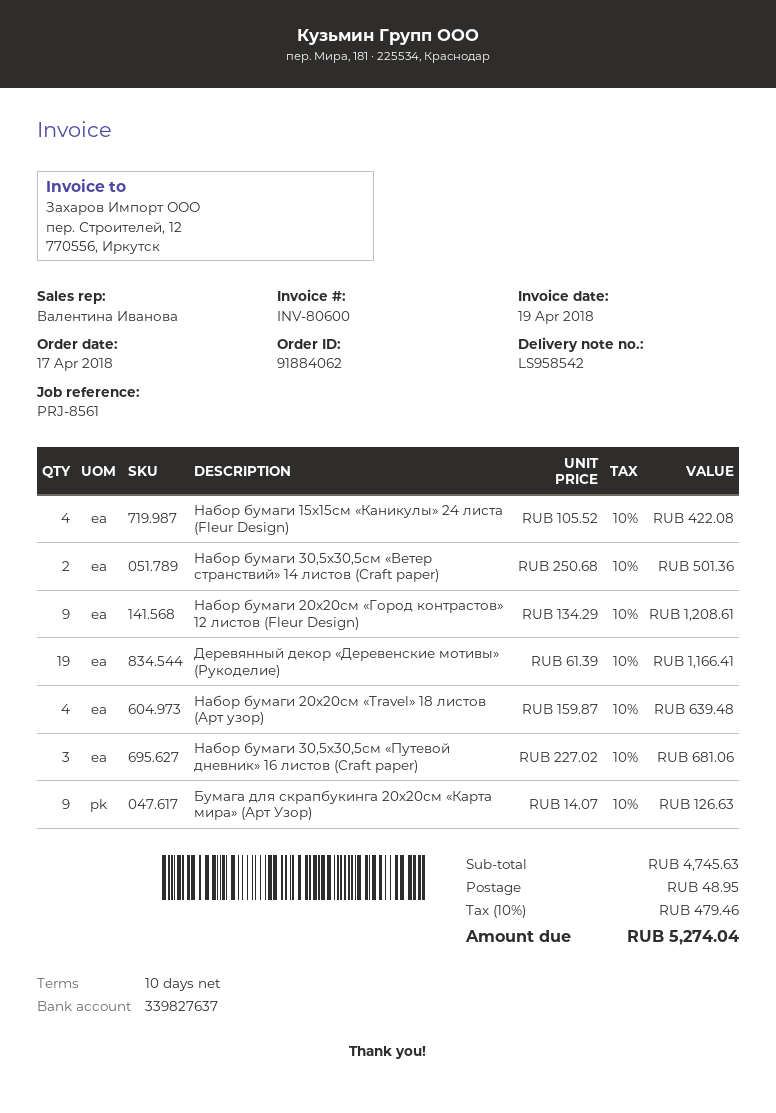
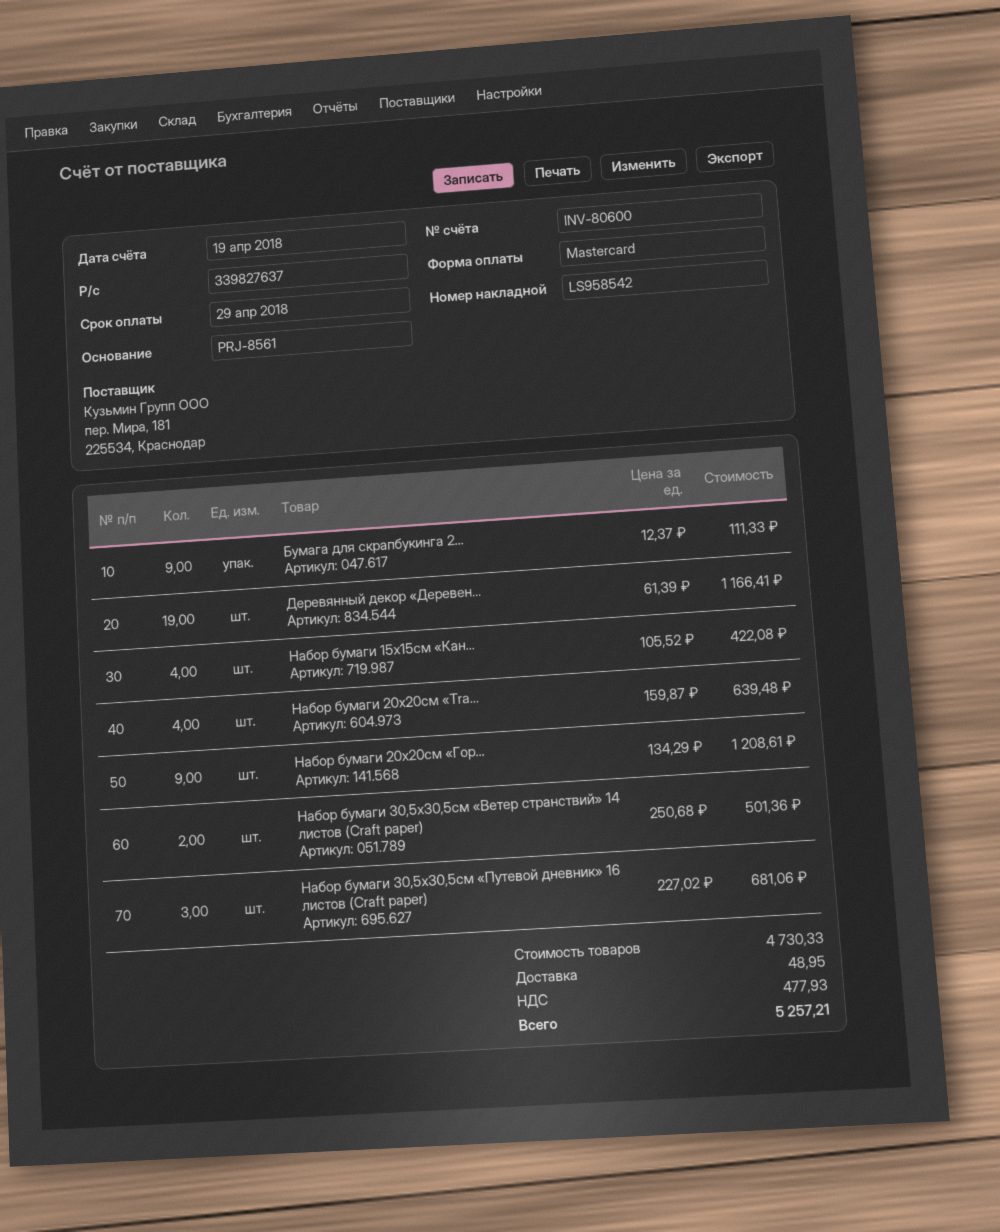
Бумага для скрапбукинга 20х20см «Карта мира» (Арт Узор): 9 x 14.07 = 126.63 -> 9 x 12.37 = 111.33
subtotal: 4745.63 -> 4730.33
tax: 479.46 -> 477.93
total: 5274.04 -> 5257.21

